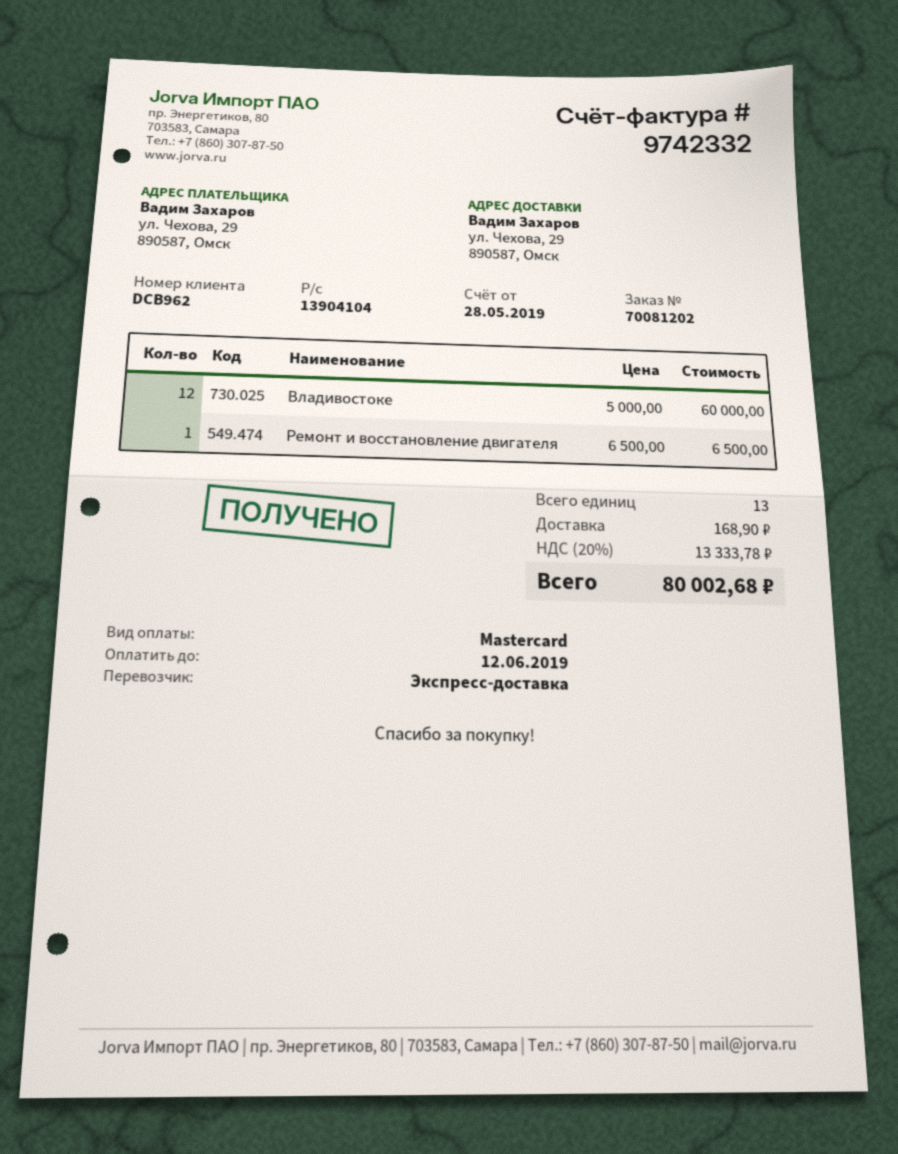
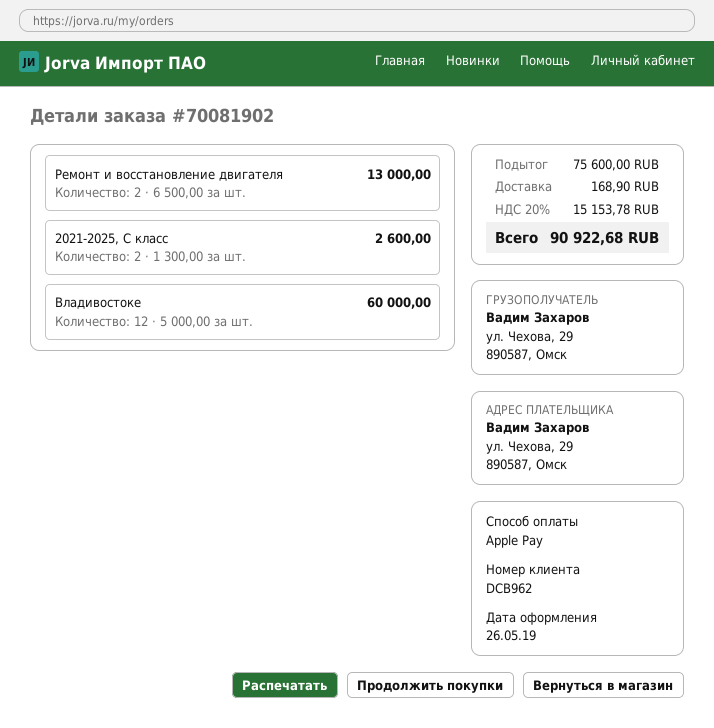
order number: 70081202 -> 70081902
payment method: Mastercard -> Apple Pay
Ремонт и восстановление двигателя: 1 x 6500.00 = 6500.00 -> 2 x 6500.00 = 13000.00
2021-2025, C класс: none -> 2 x 1300.00 = 2600.00
tax: 20% = 13333.78 -> 20% = 15153.78
total: 80002.68 -> 90922.68

